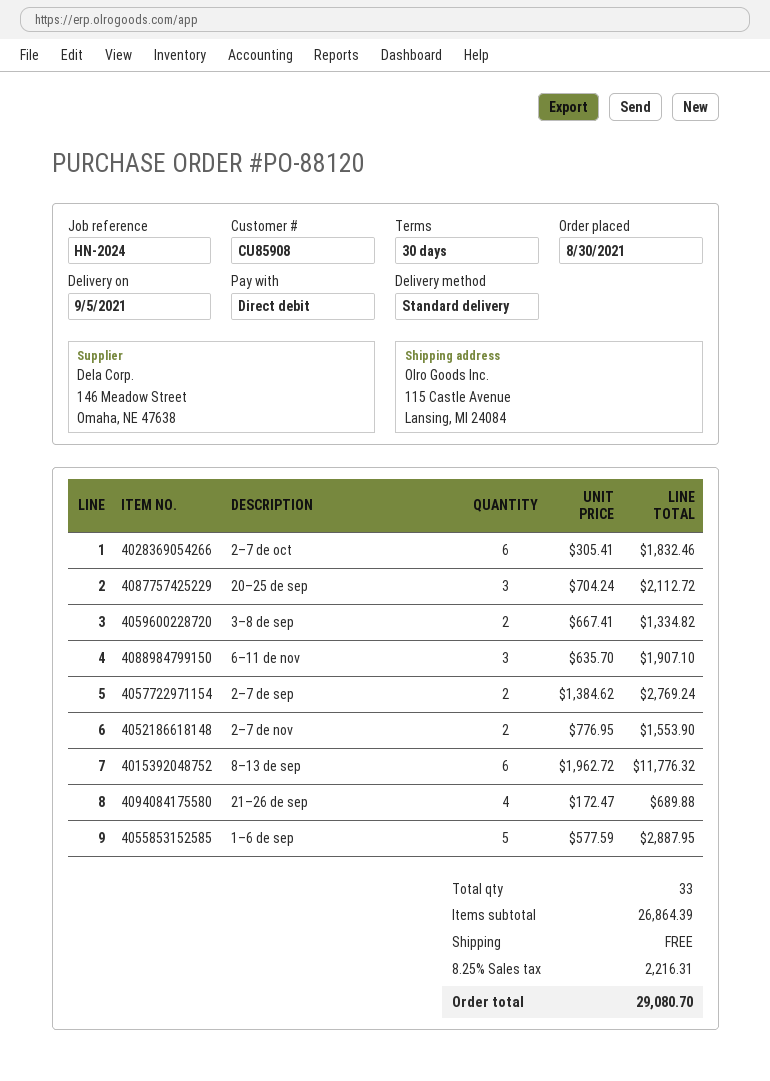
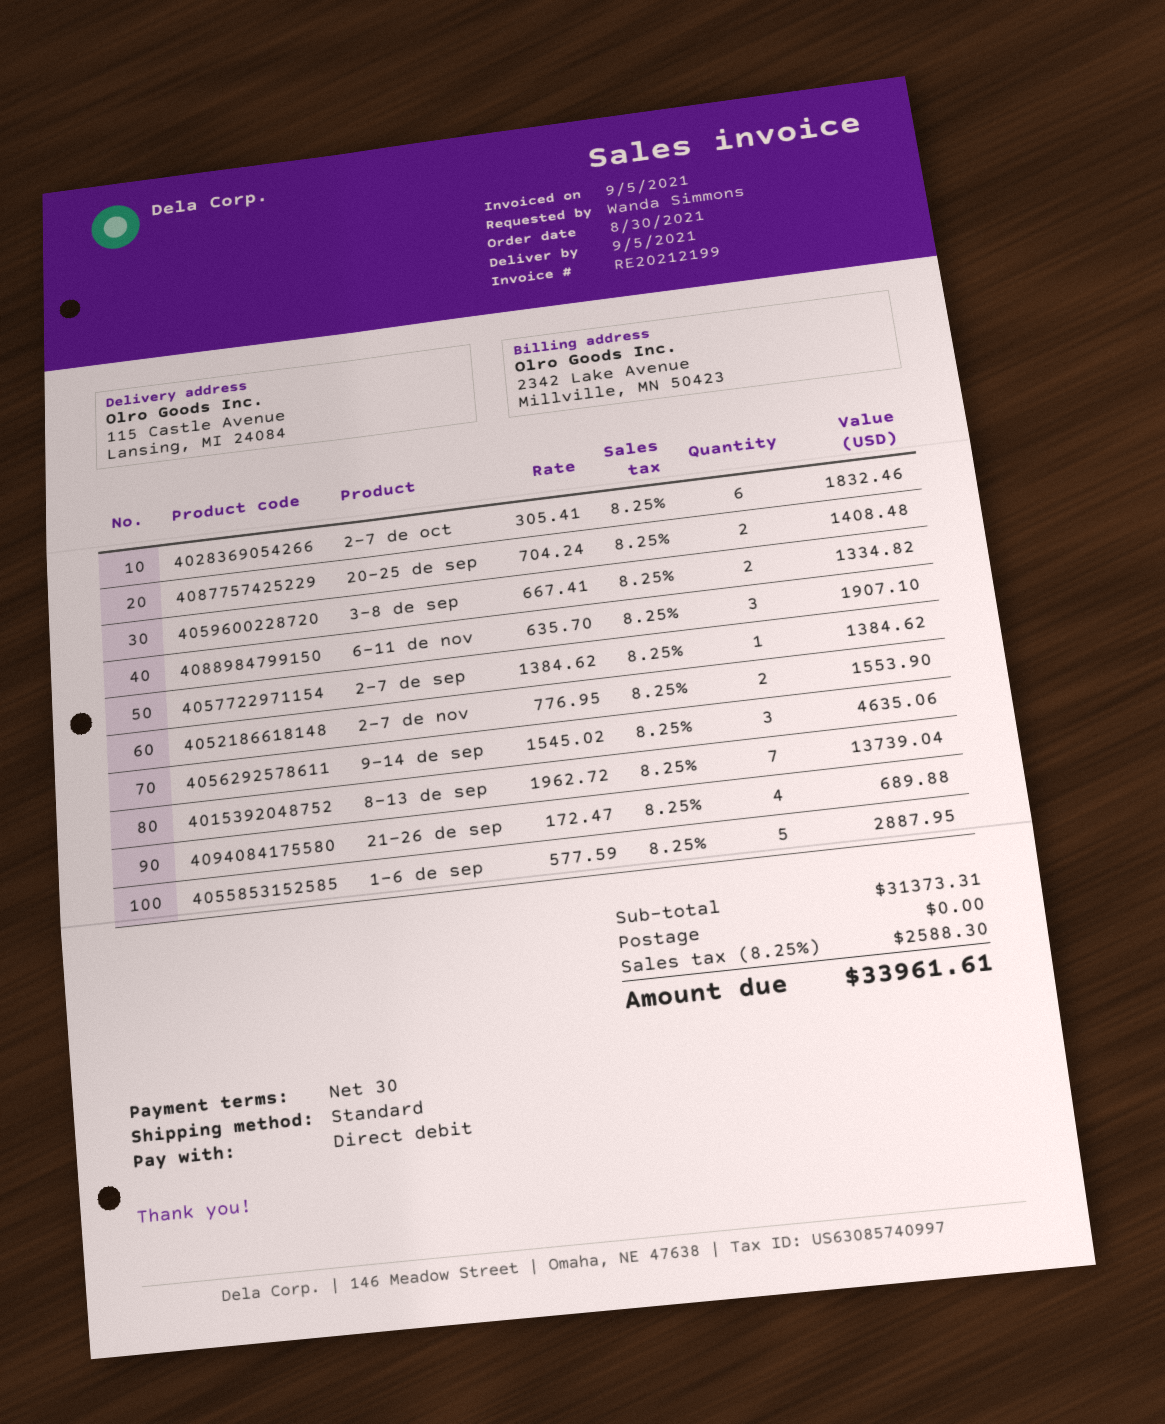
20–25 de sep: 3 x 704.24 = 2112.72 -> 2 x 704.24 = 1408.48
2–7 de sep: 2 x 1384.62 = 2769.24 -> 1 x 1384.62 = 1384.62
8–13 de sep: 6 x 1962.72 = 11776.32 -> 7 x 1962.72 = 13739.04
9–14 de sep: none -> 3 x 1545.02 = 4635.06
subtotal: 26864.39 -> 31373.31
tax: 8.25% = 2216.31 -> 8.25% = 2588.30
total: 29080.70 -> 33961.61

